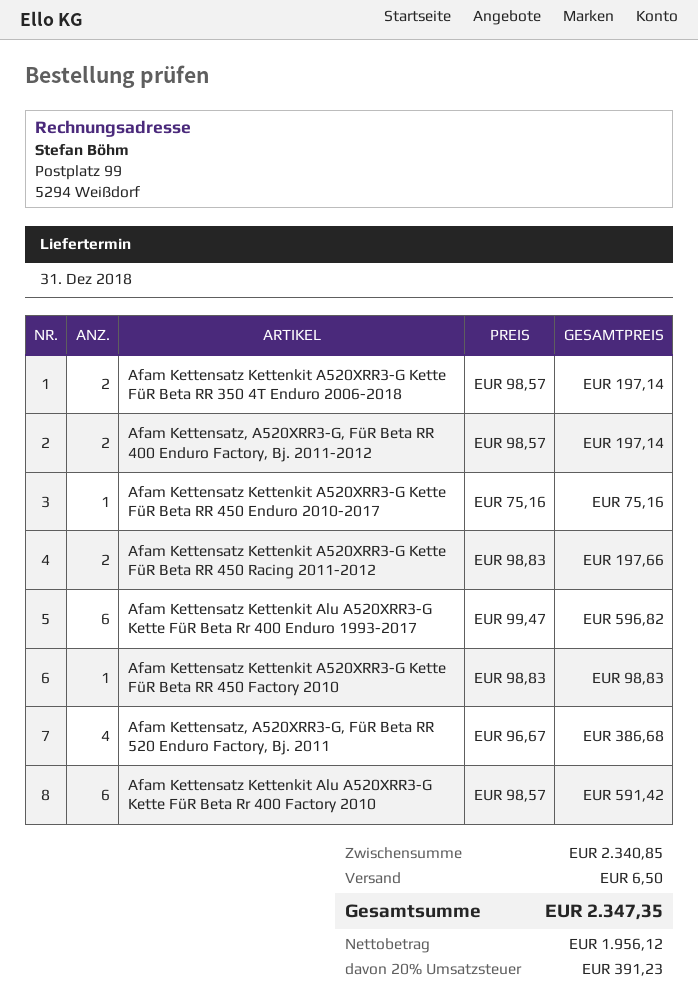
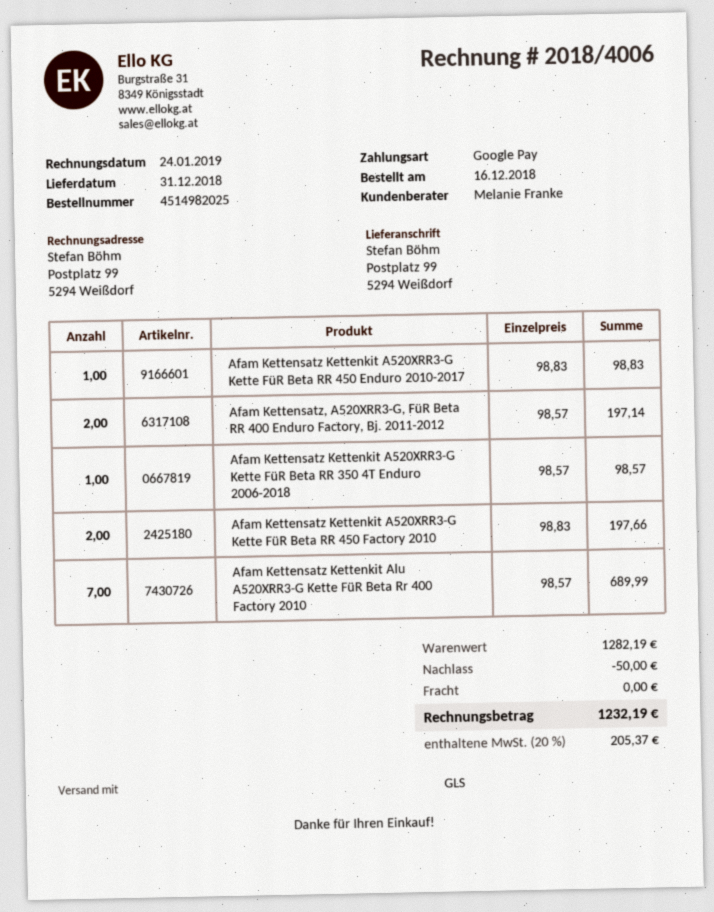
Afam Kettensatz Kettenkit A520XRR3-G Kette FüR Beta RR 350 4T Enduro 2006-2018: 2 x 98.57 = 197.14 -> 1 x 98.57 = 98.57
Afam Kettensatz Kettenkit A520XRR3-G Kette FüR Beta RR 450 Enduro 2010-2017: 1 x 75.16 = 75.16 -> 1 x 98.83 = 98.83
Afam Kettensatz Kettenkit A520XRR3-G Kette FüR Beta RR 450 Racing 2011-2012: 2 x 98.83 = 197.66 -> none
Afam Kettensatz Kettenkit Alu A520XRR3-G Kette FüR Beta Rr 400 Enduro 1993-2017: 6 x 99.47 = 596.82 -> none
Afam Kettensatz Kettenkit A520XRR3-G Kette FüR Beta RR 450 Factory 2010: 1 x 98.83 = 98.83 -> 2 x 98.83 = 197.66
Afam Kettensatz, A520XRR3-G, FüR Beta RR 520 Enduro Factory, Bj. 2011: 4 x 96.67 = 386.68 -> none
Afam Kettensatz Kettenkit Alu A520XRR3-G Kette FüR Beta Rr 400 Factory 2010: 6 x 98.57 = 591.42 -> 7 x 98.57 = 689.99
subtotal: 2340.85 -> 1282.19
discount: none -> 50.00
shipping: 6.50 -> 0.00
tax: 20% = 391.23 -> 20% = 205.37
total: 2347.35 -> 1232.19

